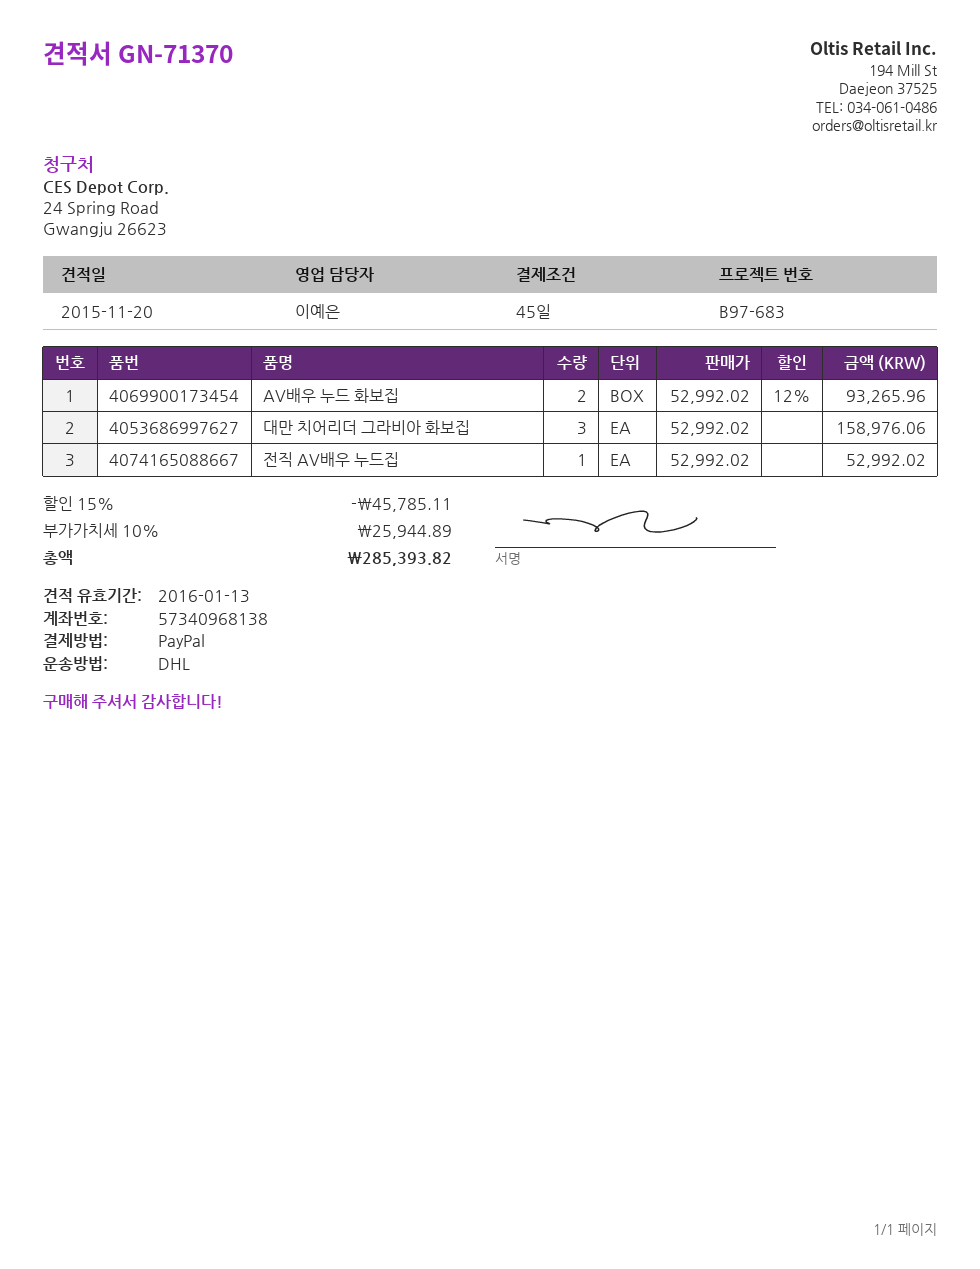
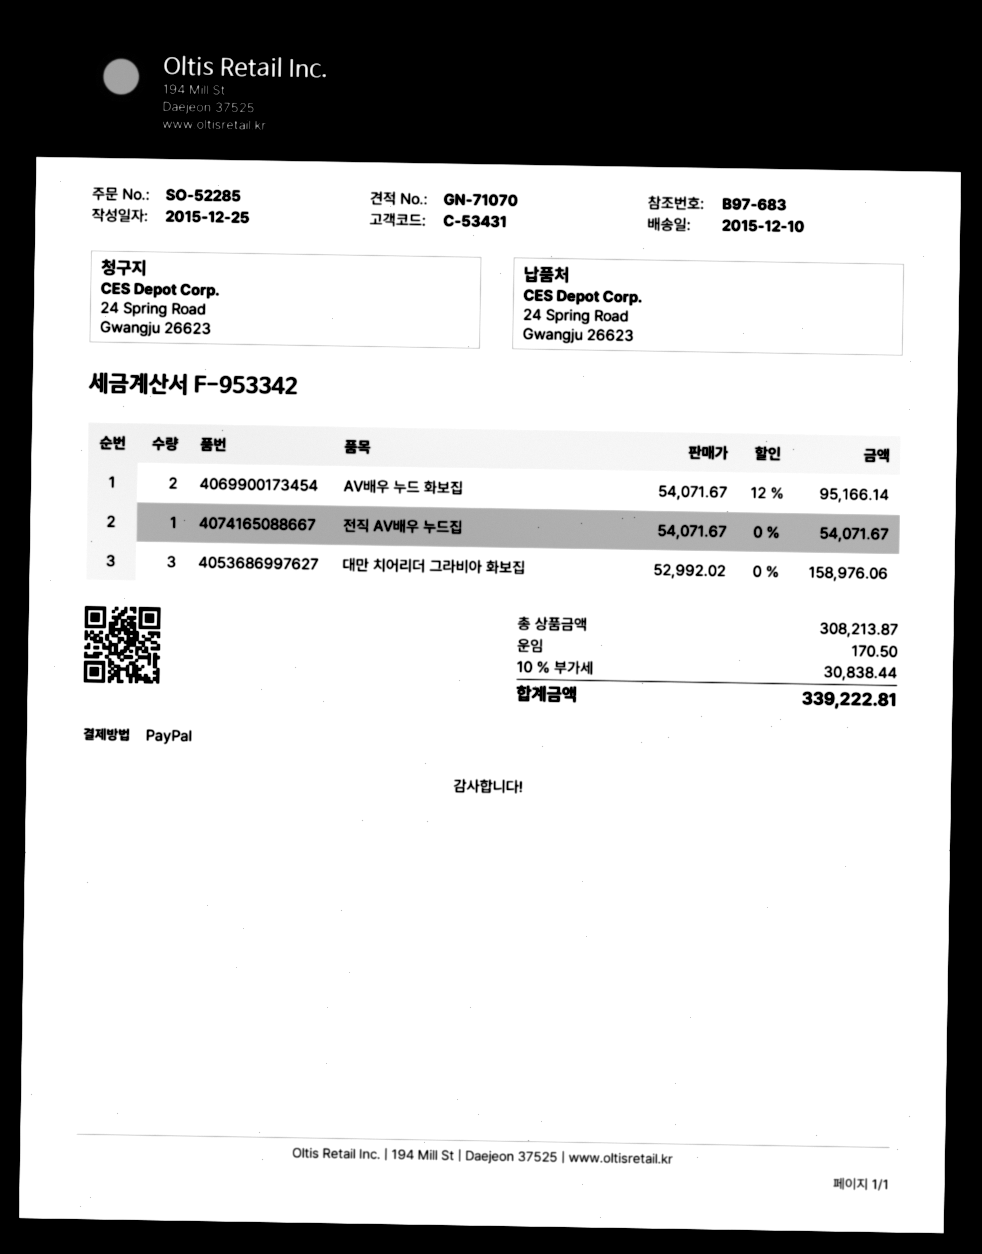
quote number: GN-71370 -> GN-71070
AV배우 누드 화보집: 2 x 52992.02 - 12% = 93265.96 -> 2 x 54071.67 - 12% = 95166.14
전직 AV배우 누드집: 1 x 52992.02 = 52992.02 -> 1 x 54071.67 = 54071.67
discount: 15% = 45785.11 -> none
shipping: none -> 170.50
tax: 10% = 25944.89 -> 10% = 30838.44
total: 285393.82 -> 339222.81

